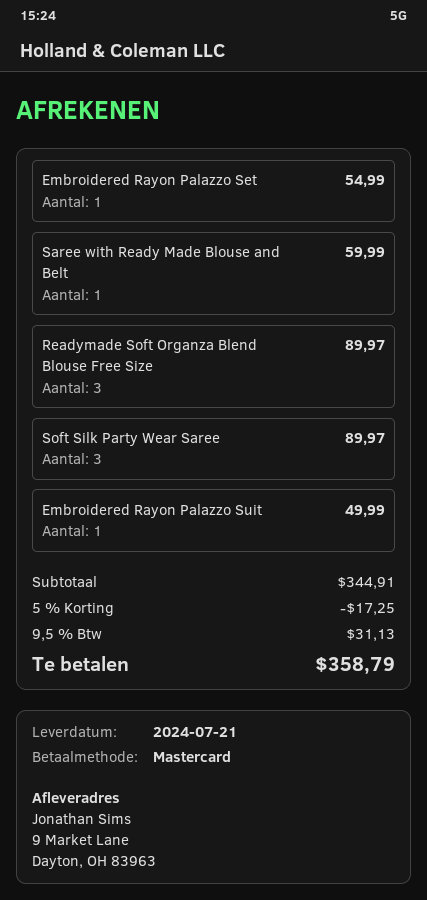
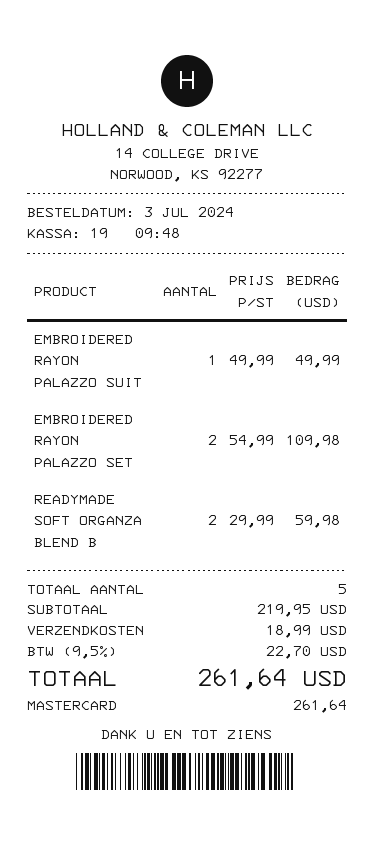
Embroidered Rayon Palazzo Set: 1 for 54.99 -> 2 for 109.98
Saree with Ready Made Blouse and Belt: 1 for 59.99 -> none
Readymade Soft Organza Blend Blouse Free Size: 3 for 89.97 -> 2 for 59.98
Soft Silk Party Wear Saree: 3 for 89.97 -> none
subtotal: 344.91 -> 219.95
discount: 5% = 17.25 -> none
shipping: none -> 18.99
tax: 9.5% = 31.13 -> 9.5% = 22.70
total: 358.79 -> 261.64

